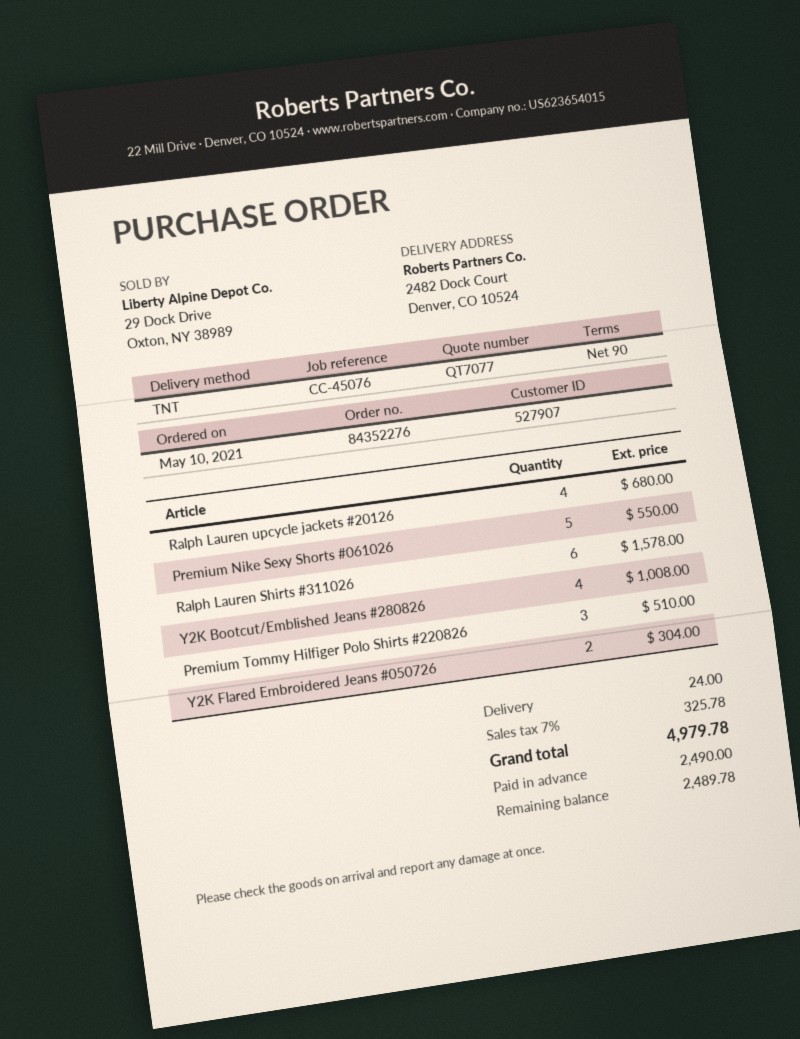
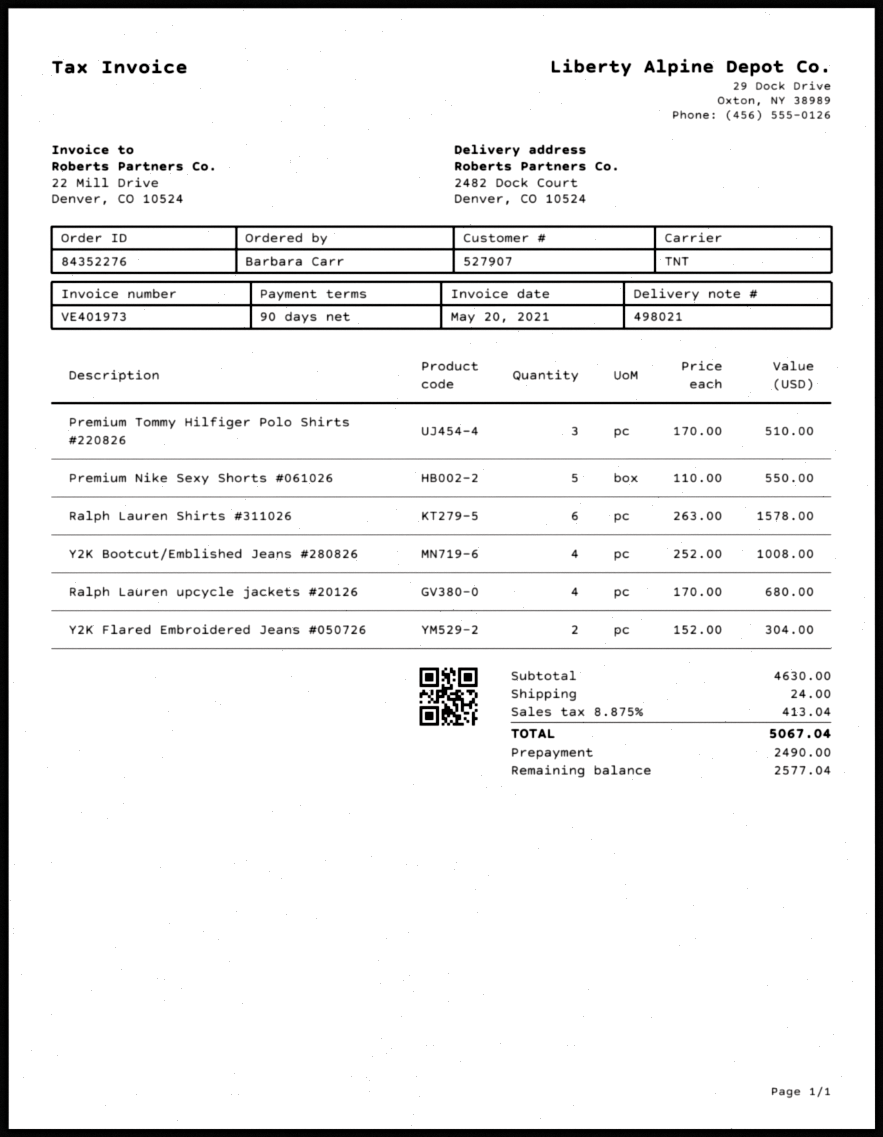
tax: 7% = 325.78 -> 8.875% = 413.04
total: 4979.78 -> 5067.04
balance: 2489.78 -> 2577.04

